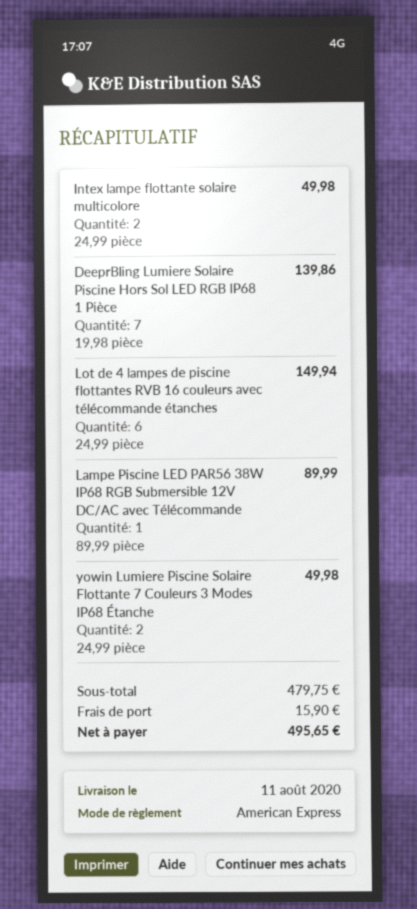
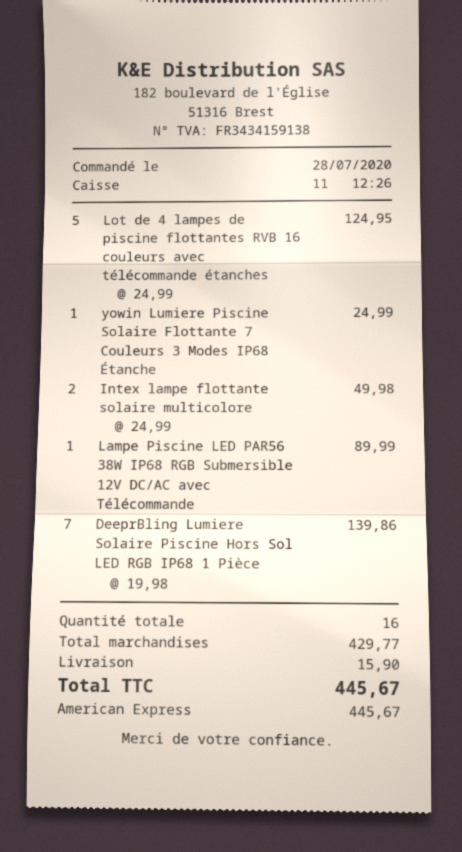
Lot de 4 lampes de piscine flottantes RVB 16 couleurs avec télécommande étanches: 6 x 24.99 = 149.94 -> 5 x 24.99 = 124.95
yowin Lumiere Piscine Solaire Flottante 7 Couleurs 3 Modes IP68 Étanche: 2 x 24.99 = 49.98 -> 1 x 24.99 = 24.99
subtotal: 479.75 -> 429.77
total: 495.65 -> 445.67

